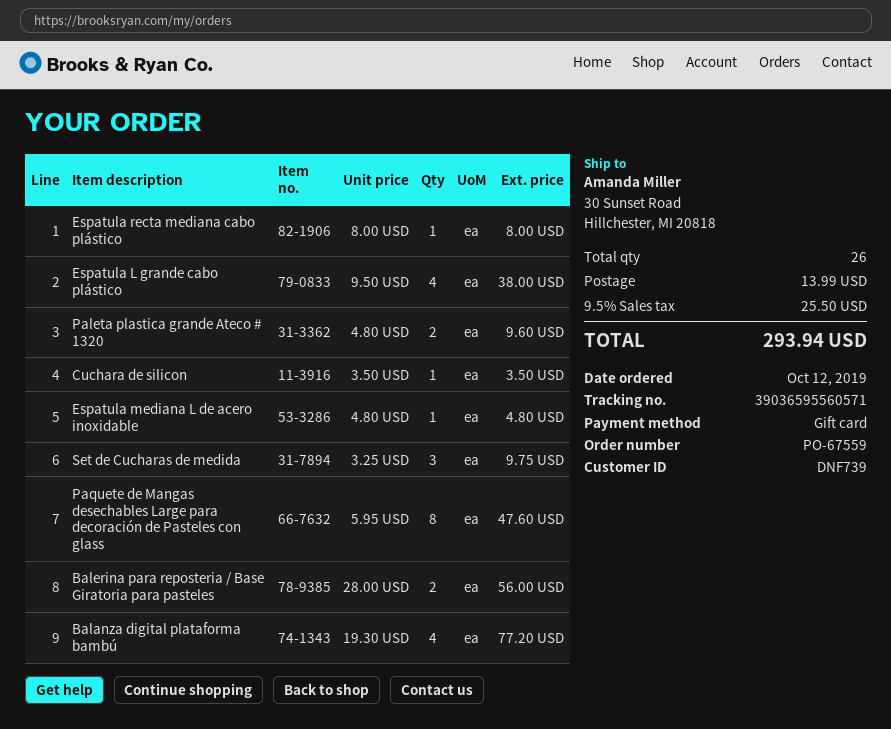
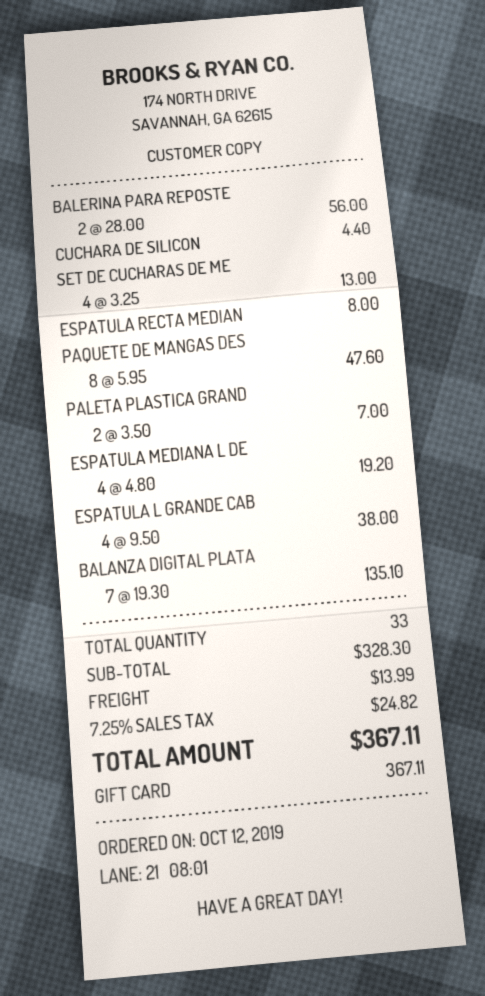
Paleta plastica grande Ateco # 1320: 2 x 4.80 = 9.60 -> 2 x 3.50 = 7.00
Cuchara de silicon: 1 x 3.50 = 3.50 -> 1 x 4.40 = 4.40
Espatula mediana L de acero inoxidable: 1 x 4.80 = 4.80 -> 4 x 4.80 = 19.20
Set de Cucharas de medida: 3 x 3.25 = 9.75 -> 4 x 3.25 = 13.00
Balanza digital plataforma bambú: 4 x 19.30 = 77.20 -> 7 x 19.30 = 135.10
total quantity: 26 -> 33
tax: 9.5% = 25.50 -> 7.25% = 24.82
total: 293.94 -> 367.11

